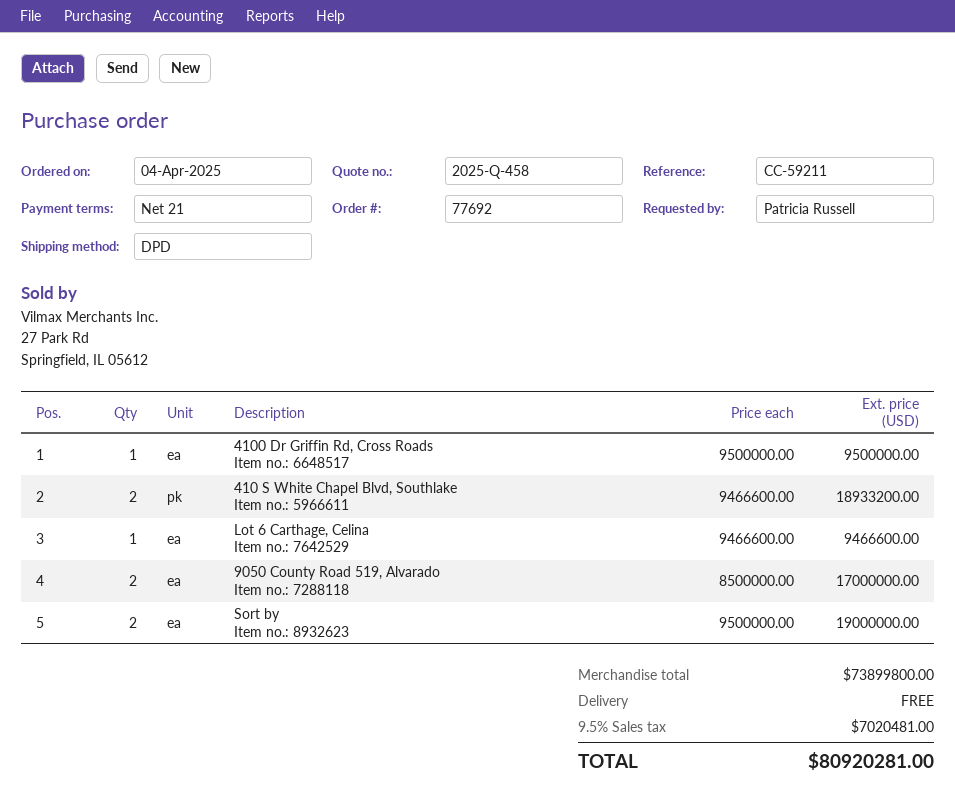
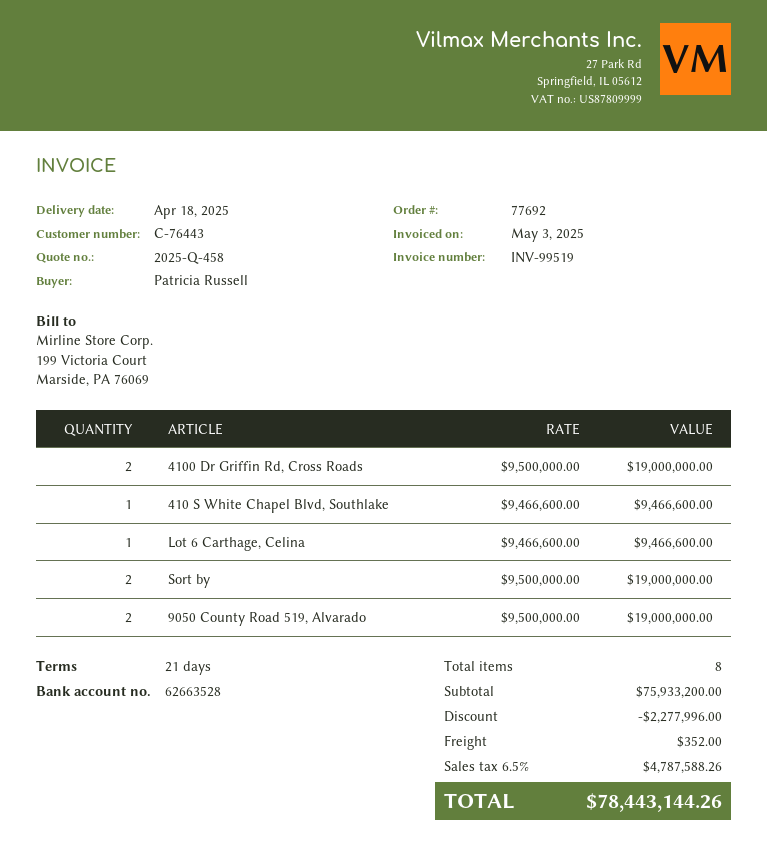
4100 Dr Griffin Rd, Cross Roads: 1 x 9500000.00 = 9500000.00 -> 2 x 9500000.00 = 19000000.00
410 S White Chapel Blvd, Southlake: 2 x 9466600.00 = 18933200.00 -> 1 x 9466600.00 = 9466600.00
9050 County Road 519, Alvarado: 2 x 8500000.00 = 17000000.00 -> 2 x 9500000.00 = 19000000.00
subtotal: 73899800.00 -> 75933200.00
discount: none -> 2277996.00
shipping: 0.00 -> 352.00
tax: 9.5% = 7020481.00 -> 6.5% = 4787588.26
total: 80920281.00 -> 78443144.26

